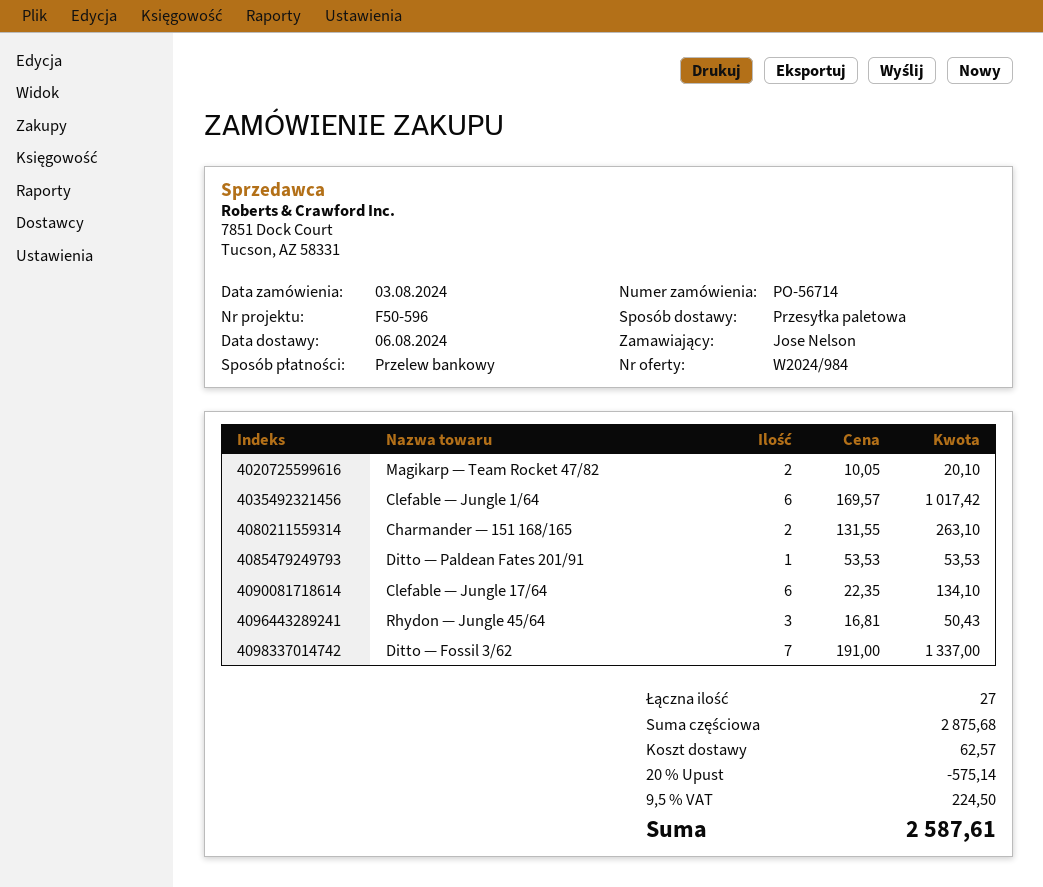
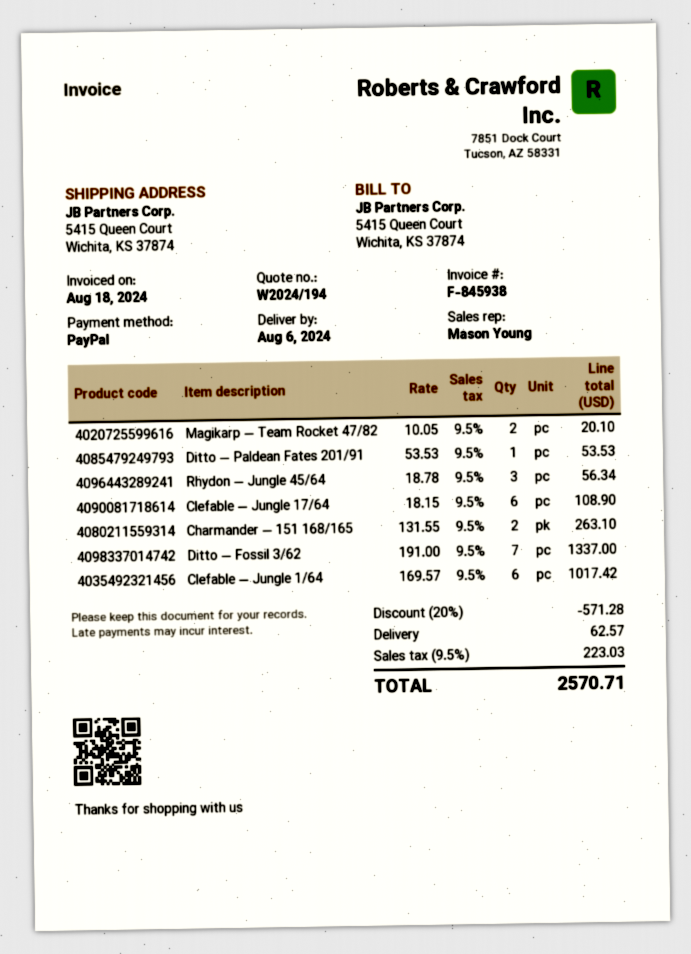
quote number: W2024/984 -> W2024/194
payment method: bank transfer -> PayPal
Clefable — Jungle 17/64: 6 x 22.35 = 134.10 -> 6 x 18.15 = 108.90
Rhydon — Jungle 45/64: 3 x 16.81 = 50.43 -> 3 x 18.78 = 56.34
discount: 20% = 575.14 -> 20% = 571.28
tax: 9.5% = 224.50 -> 9.5% = 223.03
total: 2587.61 -> 2570.71

